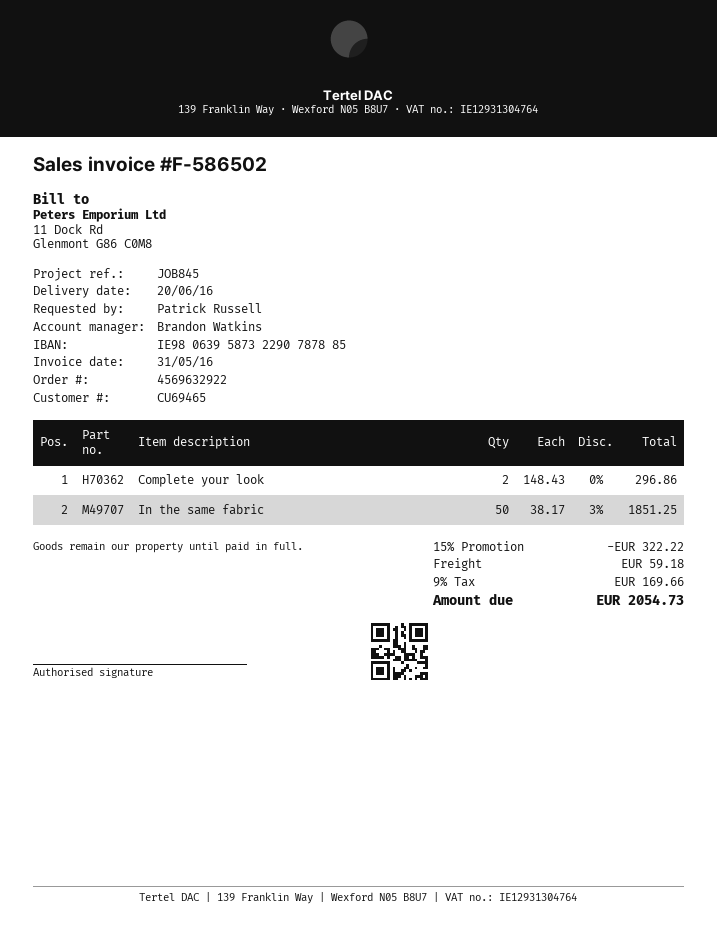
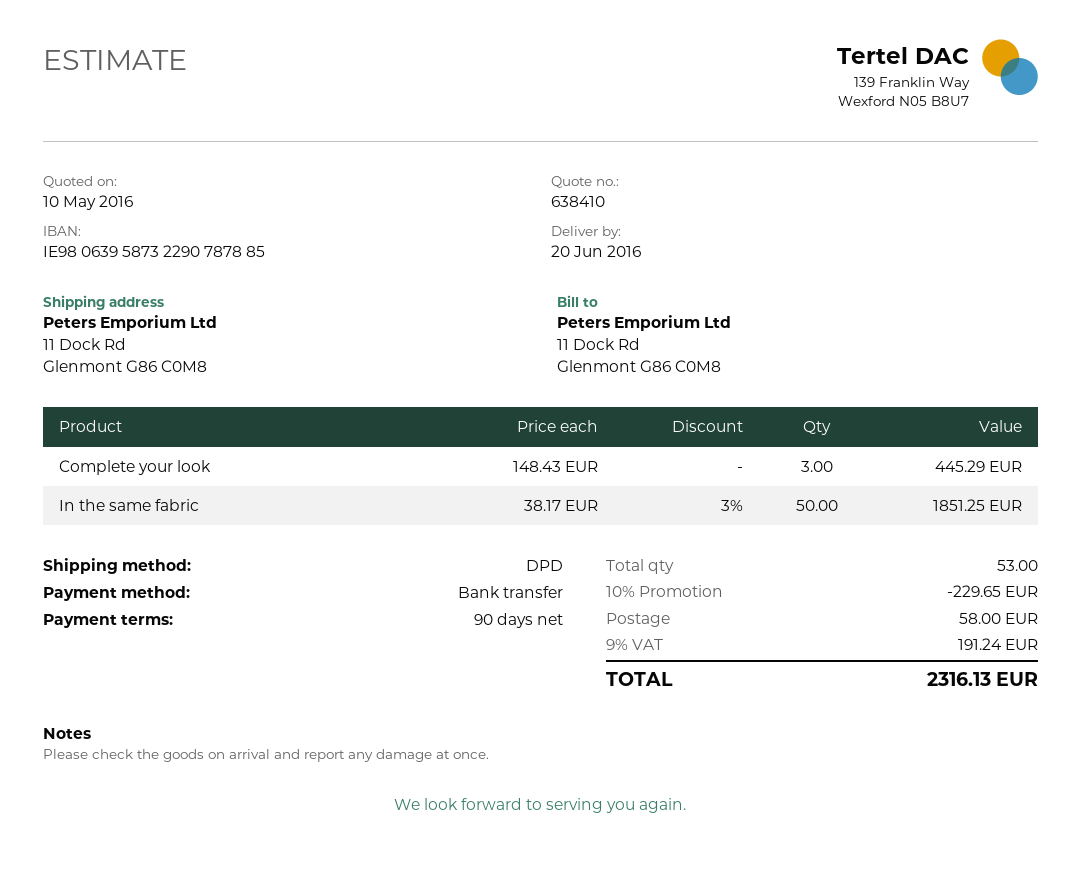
Complete your look: 2 x 148.43 = 296.86 -> 3 x 148.43 = 445.29
discount: 15% = 322.22 -> 10% = 229.65
shipping: 59.18 -> 58.00
tax: 9% = 169.66 -> 9% = 191.24
total: 2054.73 -> 2316.13

